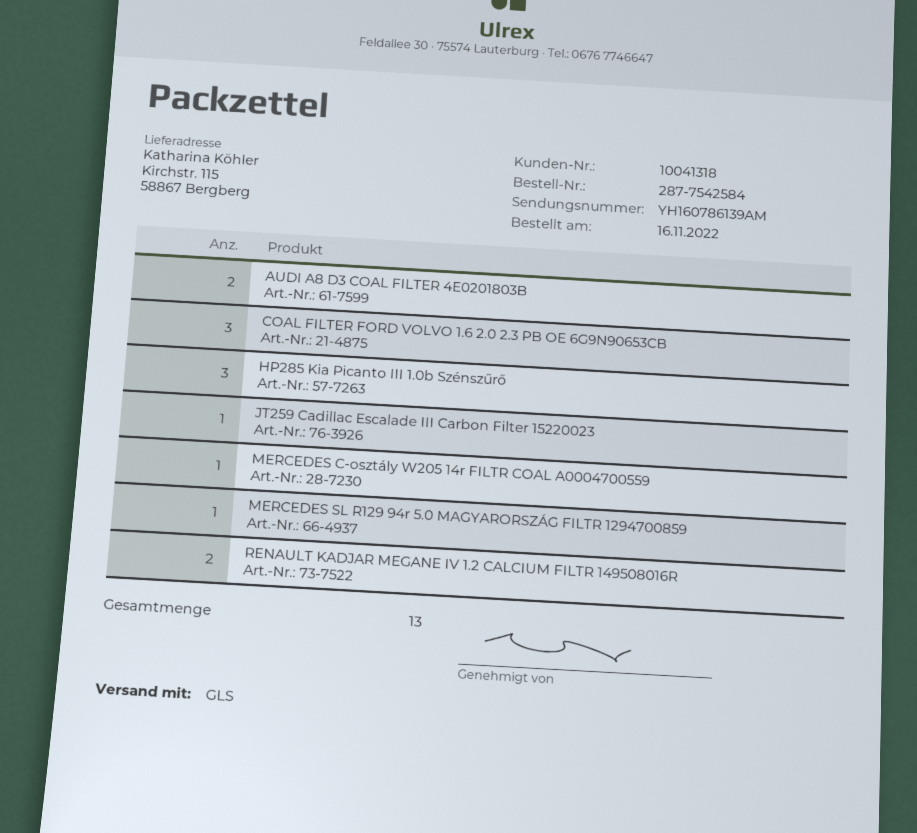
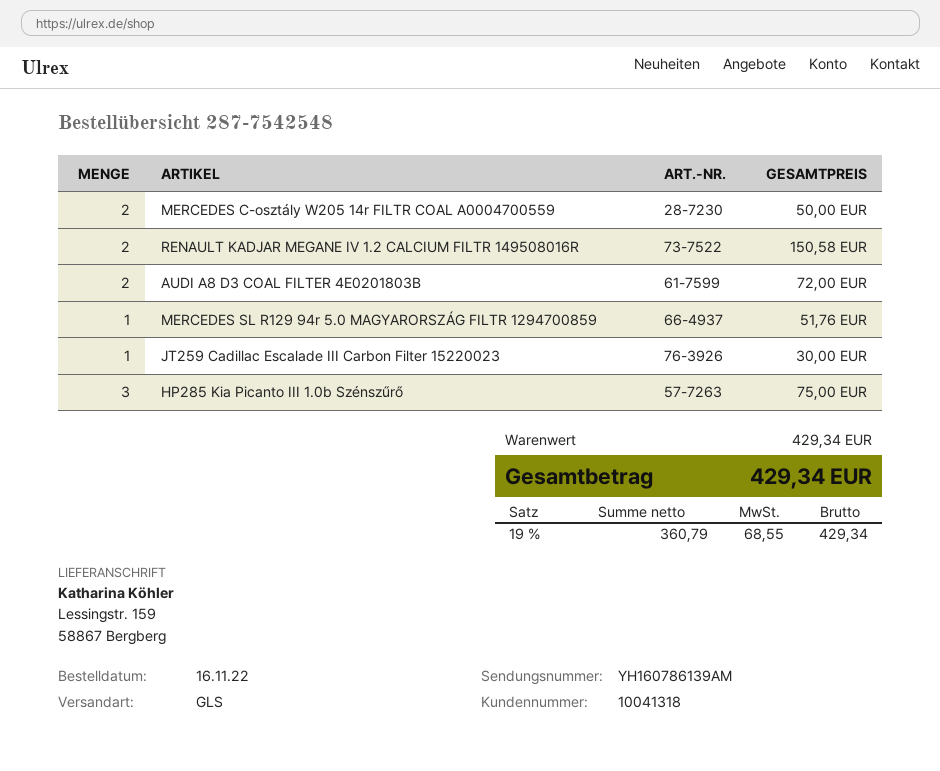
order number: 287-7542584 -> 287-7542548
ship to: Kirchstr. 115, 58867 Bergberg -> Lessingstr. 159, 58867 Bergberg
COAL FILTER FORD VOLVO 1.6 2.0 2.3 PB OE 6G9N90653CB: 3 -> none
MERCEDES C-osztály W205 14r FILTR COAL A0004700559: 1 -> 2

